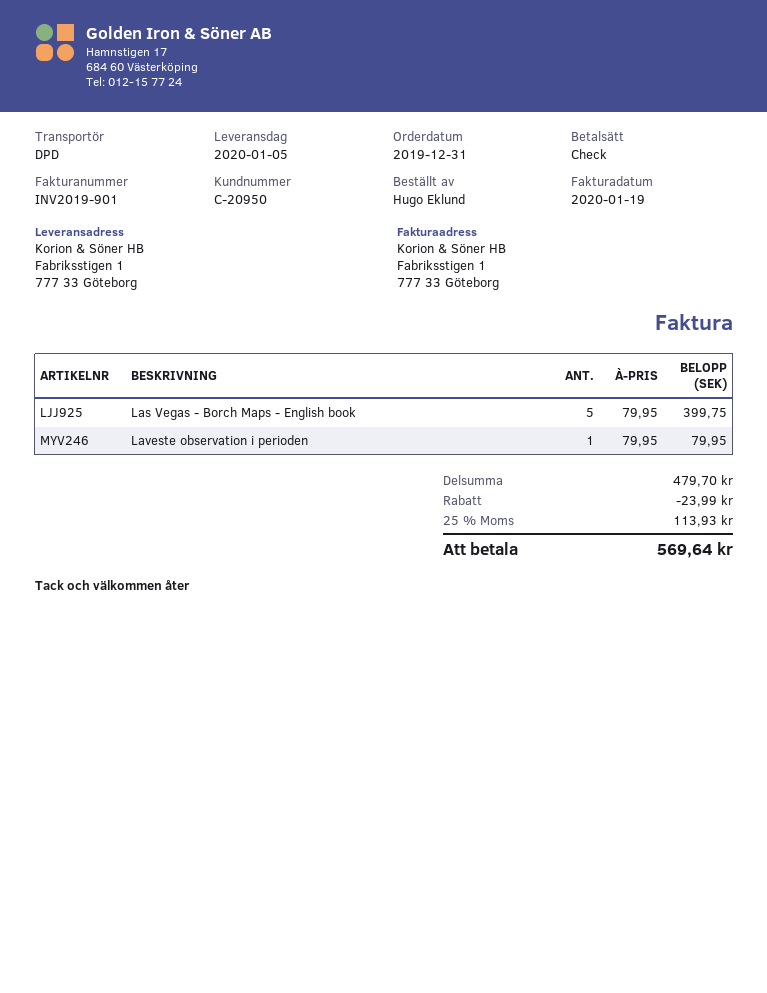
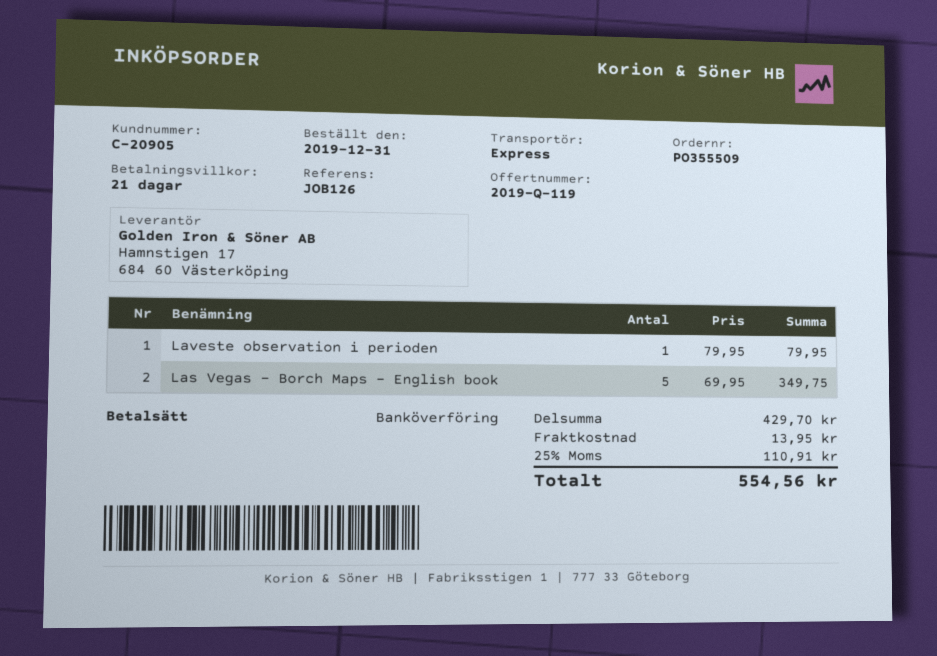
customer number: C-20950 -> C-20905
payment method: cheque -> bank transfer
shipping method: DPD -> express
Las Vegas - Borch Maps - English book: 5 x 79.95 = 399.75 -> 5 x 69.95 = 349.75
subtotal: 479.70 -> 429.70
discount: 23.99 -> none
shipping: none -> 13.95
tax: 25% = 113.93 -> 25% = 110.91
total: 569.64 -> 554.56

